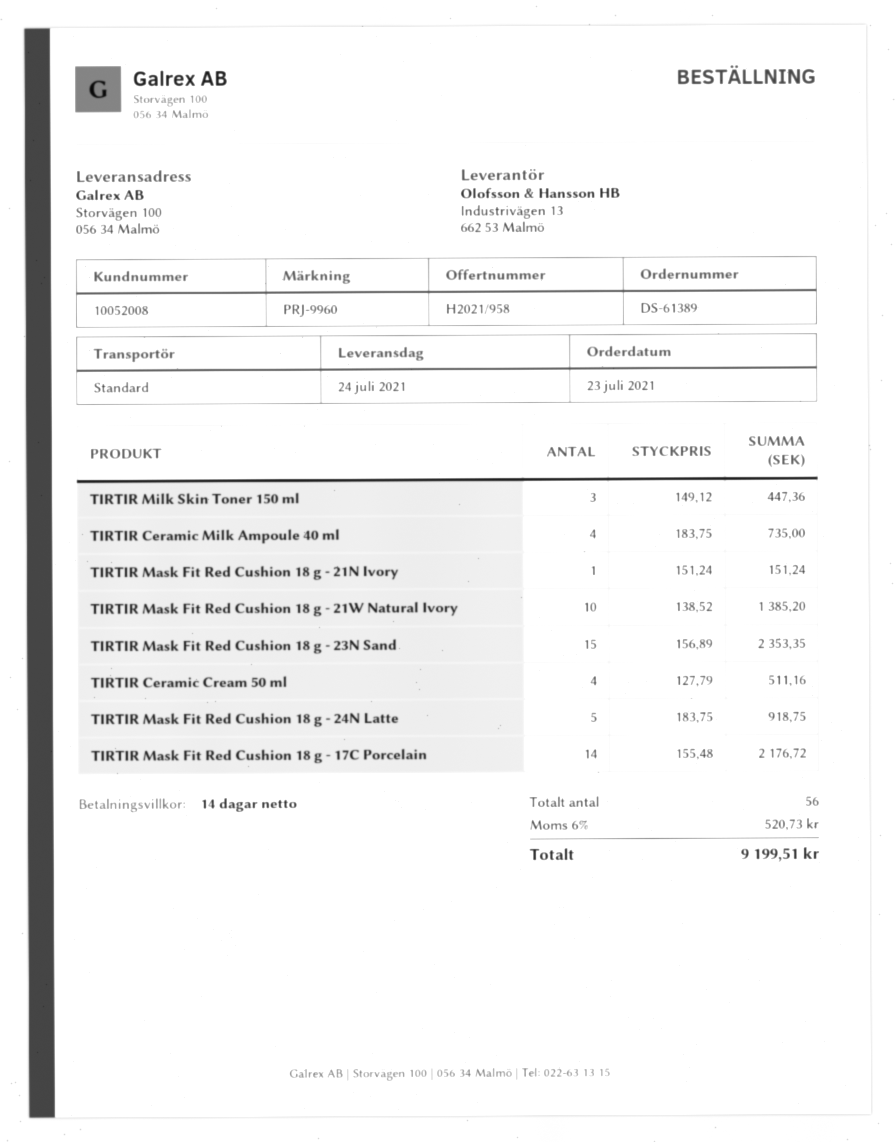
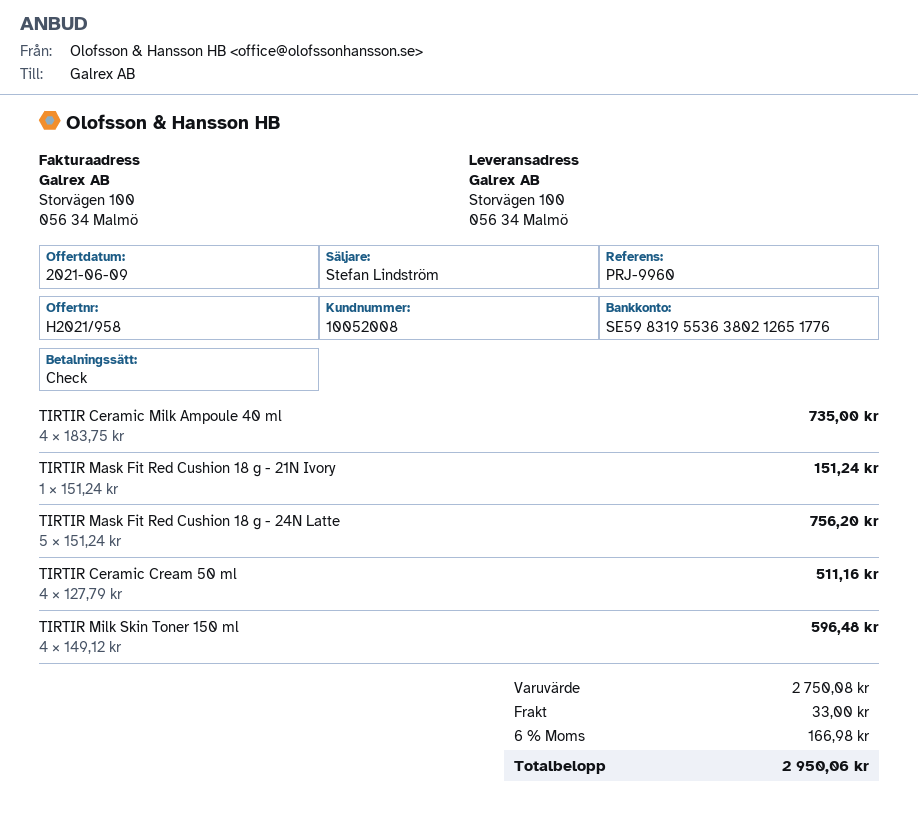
TIRTIR Milk Skin Toner 150 ml: 3 x 149.12 = 447.36 -> 4 x 149.12 = 596.48
TIRTIR Mask Fit Red Cushion 18 g - 21W Natural Ivory: 10 x 138.52 = 1385.20 -> none
TIRTIR Mask Fit Red Cushion 18 g - 23N Sand: 15 x 156.89 = 2353.35 -> none
TIRTIR Mask Fit Red Cushion 18 g - 24N Latte: 5 x 183.75 = 918.75 -> 5 x 151.24 = 756.20
TIRTIR Mask Fit Red Cushion 18 g - 17C Porcelain: 14 x 155.48 = 2176.72 -> none
shipping: none -> 33.00
tax: 6% = 520.73 -> 6% = 166.98
total: 9199.51 -> 2950.06

